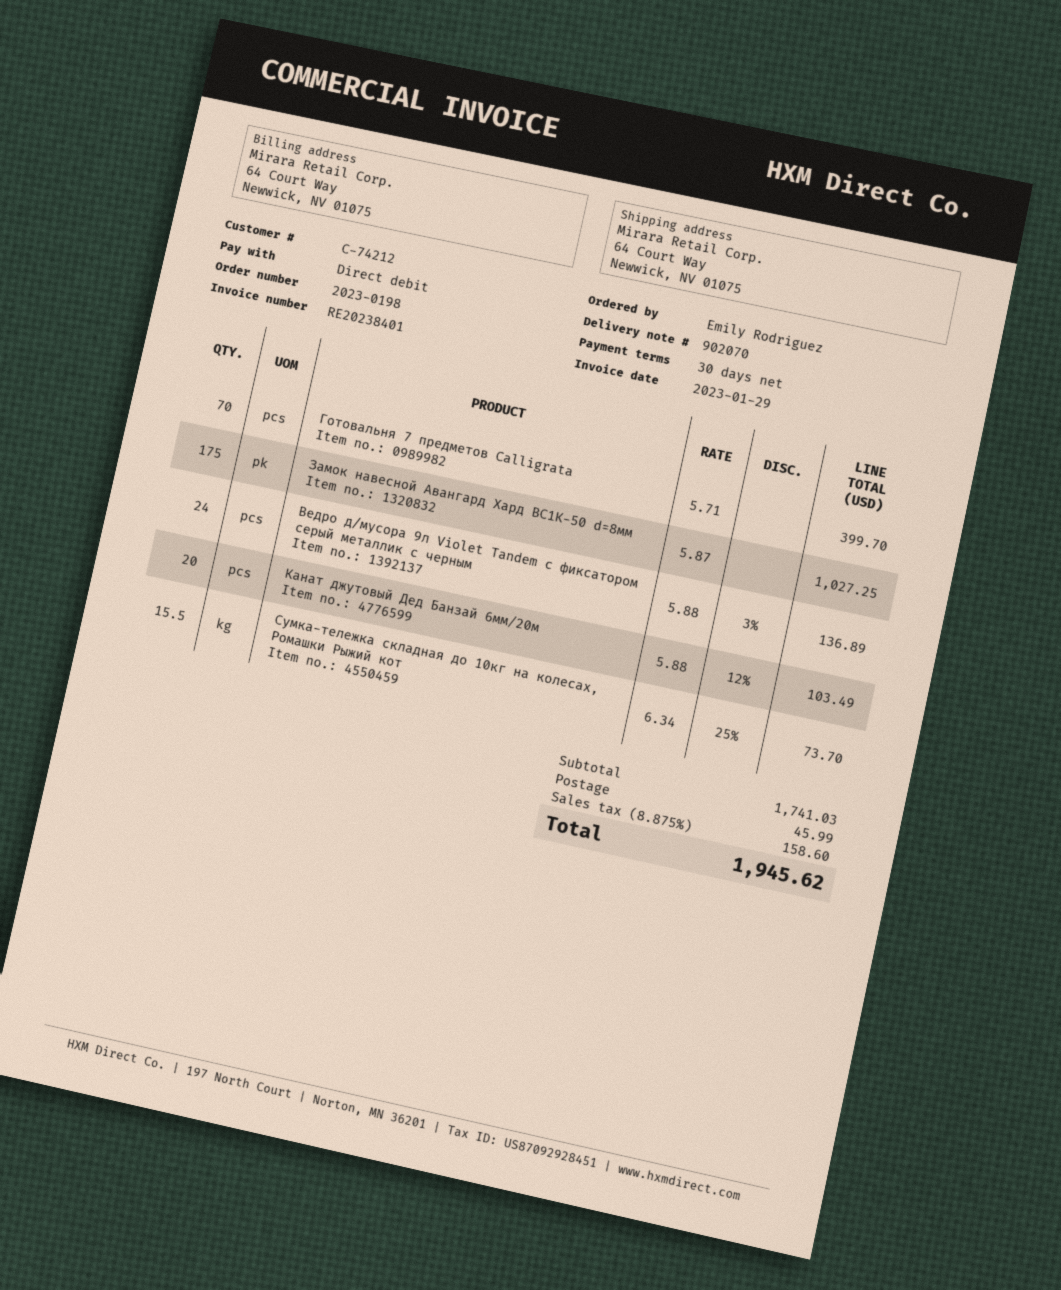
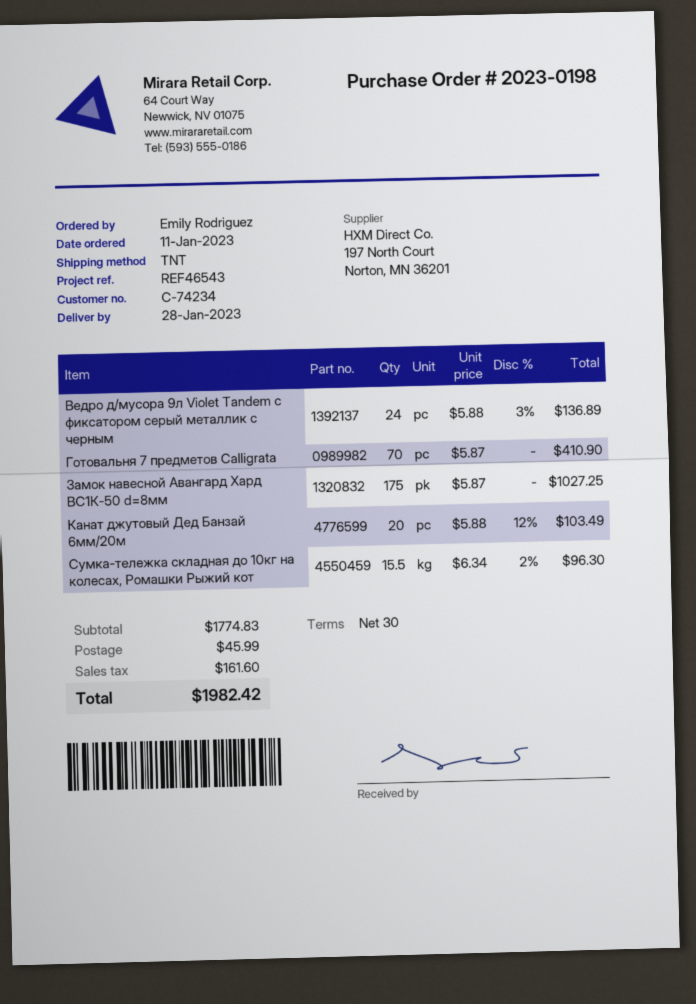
customer number: C-74212 -> C-74234
Готовальня 7 предметов Calligrata: 70 x 5.71 = 399.70 -> 70 x 5.87 = 410.90
Сумка-тележка складная до 10кг на колесах, Ромашки Рыжий кот: 15.5 x 6.34 - 25% = 73.70 -> 15.5 x 6.34 - 2% = 96.30
subtotal: 1741.03 -> 1774.83
tax: 158.60 -> 161.60
total: 1945.62 -> 1982.42

